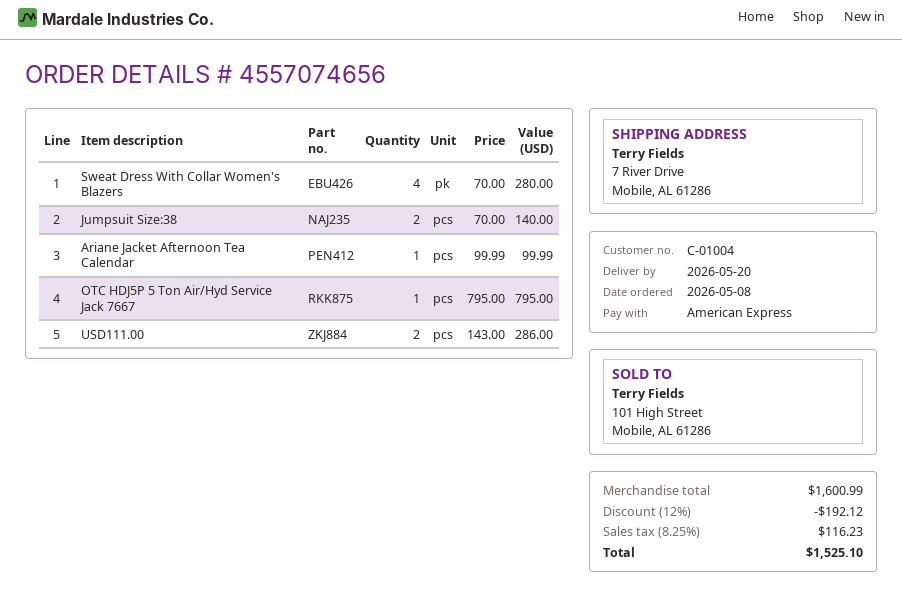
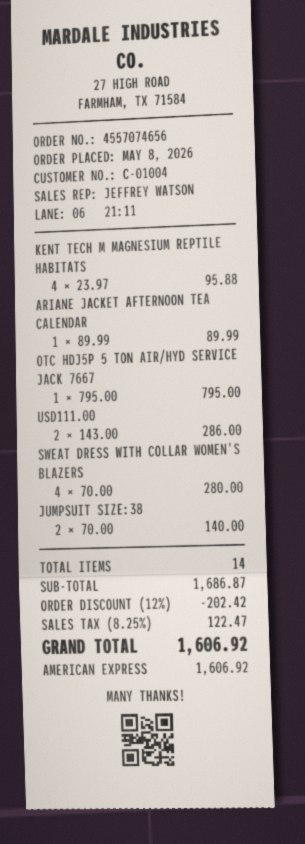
Ariane Jacket Afternoon Tea Calendar: 1 x 99.99 = 99.99 -> 1 x 89.99 = 89.99
KENT TECH M MAGNESIUM REPTILE HABITATS: none -> 4 x 23.97 = 95.88
subtotal: 1600.99 -> 1686.87
discount: 12% = 192.12 -> 12% = 202.42
tax: 8.25% = 116.23 -> 8.25% = 122.47
total: 1525.10 -> 1606.92

